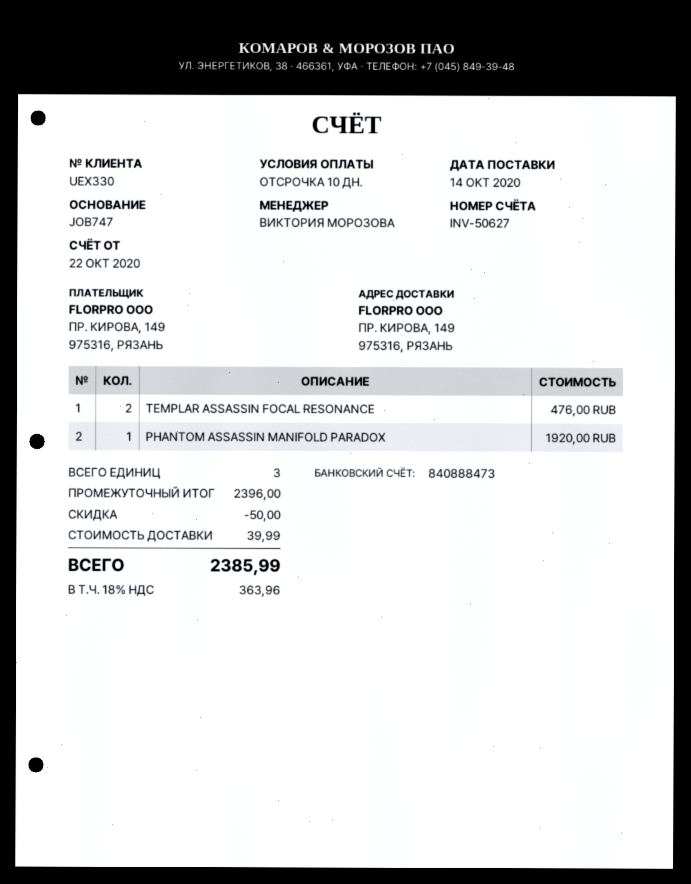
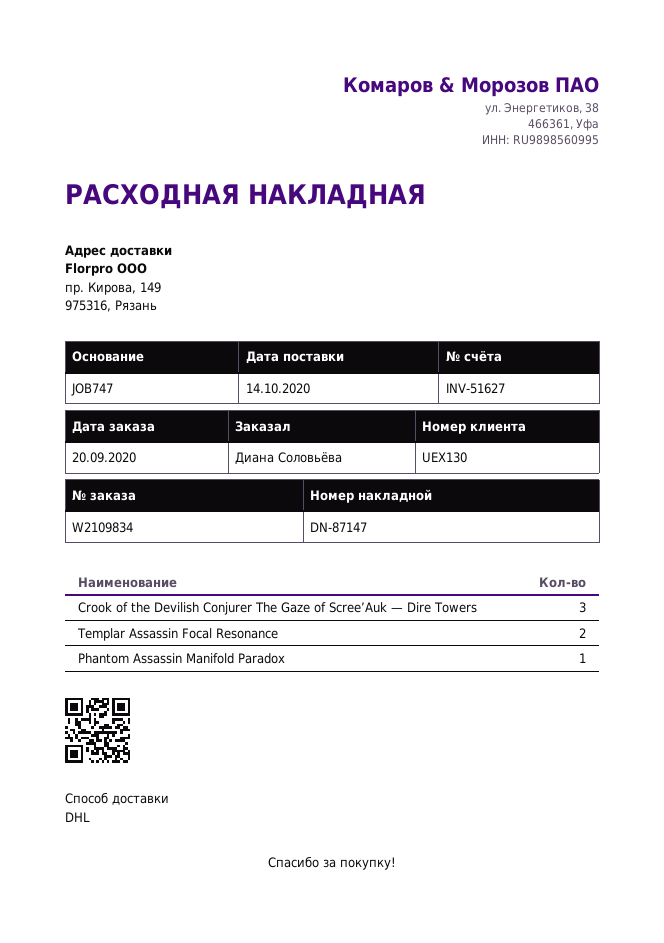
invoice number: INV-50627 -> INV-51627
customer number: UEX330 -> UEX130
Crook of the Devilish Conjurer The Gaze of Scree’Auk — Dire Towers: none -> 3

